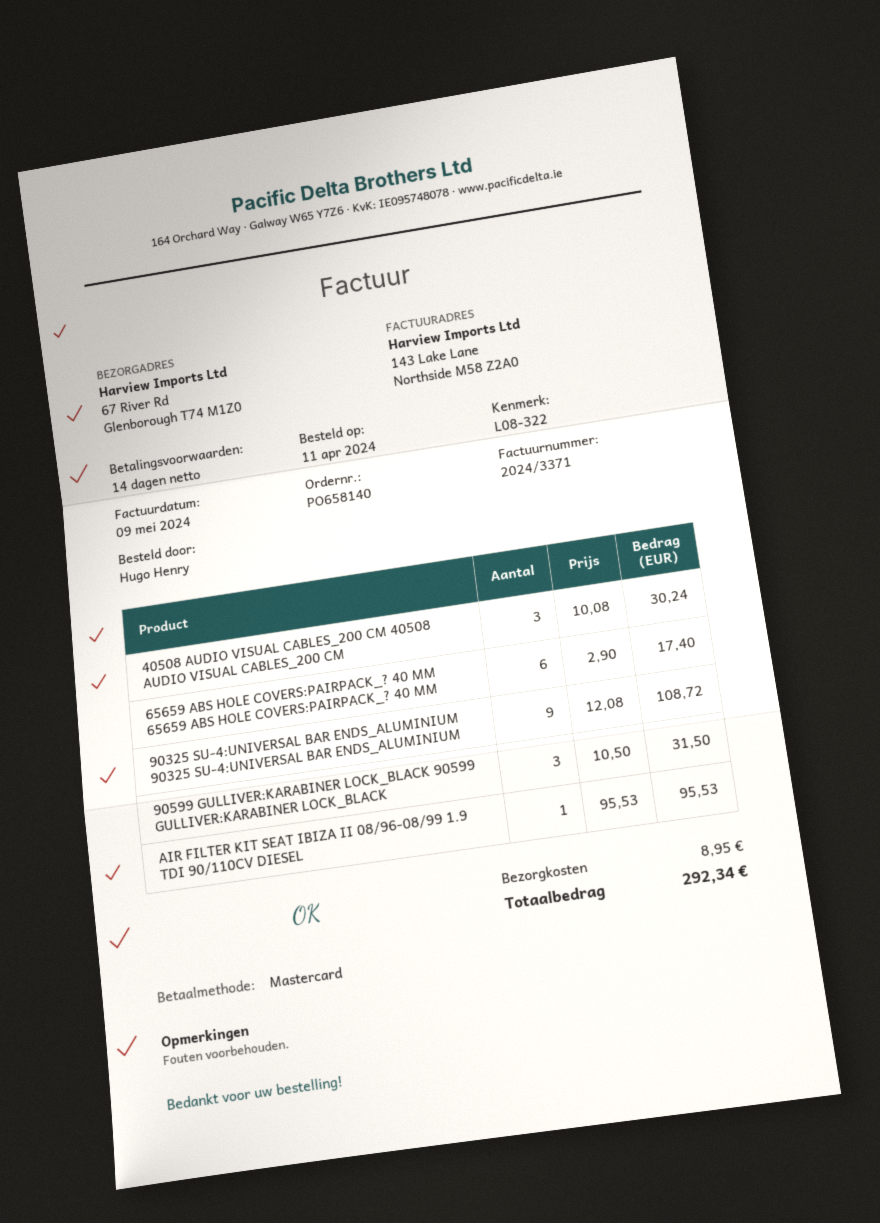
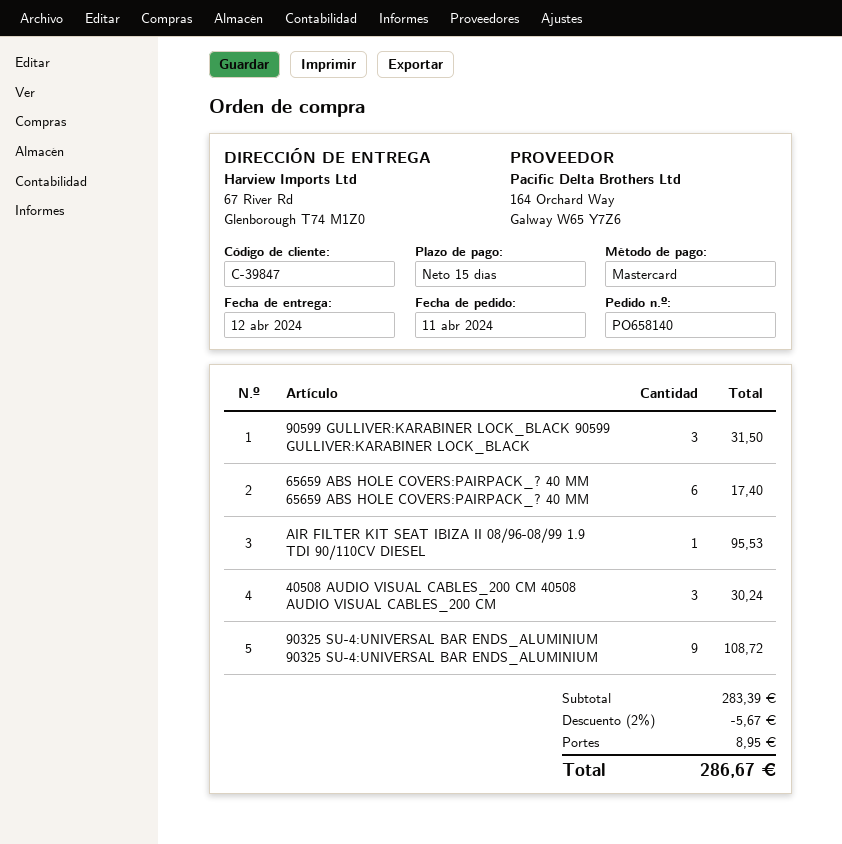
payment terms: 14 days -> 15 days
discount: none -> 2% = 5.67
total: 292.34 -> 286.67

